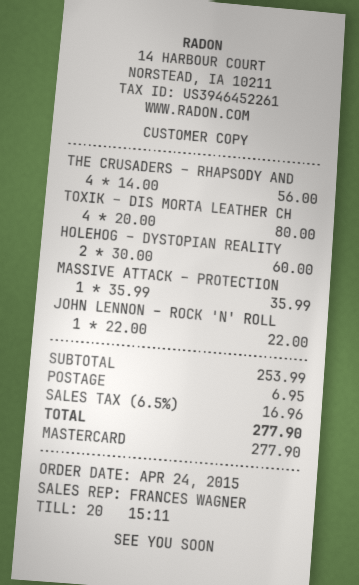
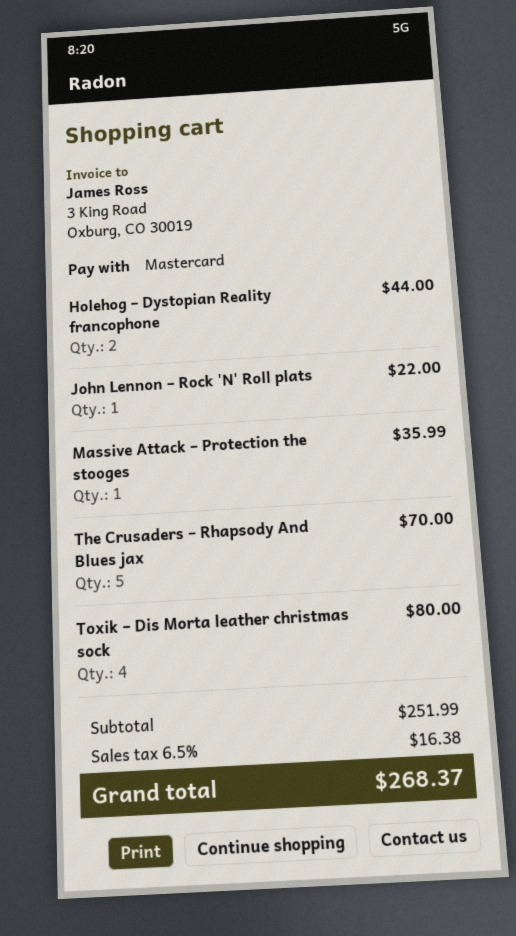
THE CRUSADERS – RHAPSODY AND: 4 for 56.00 -> 5 for 70.00
HOLEHOG – DYSTOPIAN REALITY: 2 for 60.00 -> 2 for 44.00
subtotal: 253.99 -> 251.99
shipping: 6.95 -> none
tax: 6.5% = 16.96 -> 6.5% = 16.38
total: 277.90 -> 268.37

